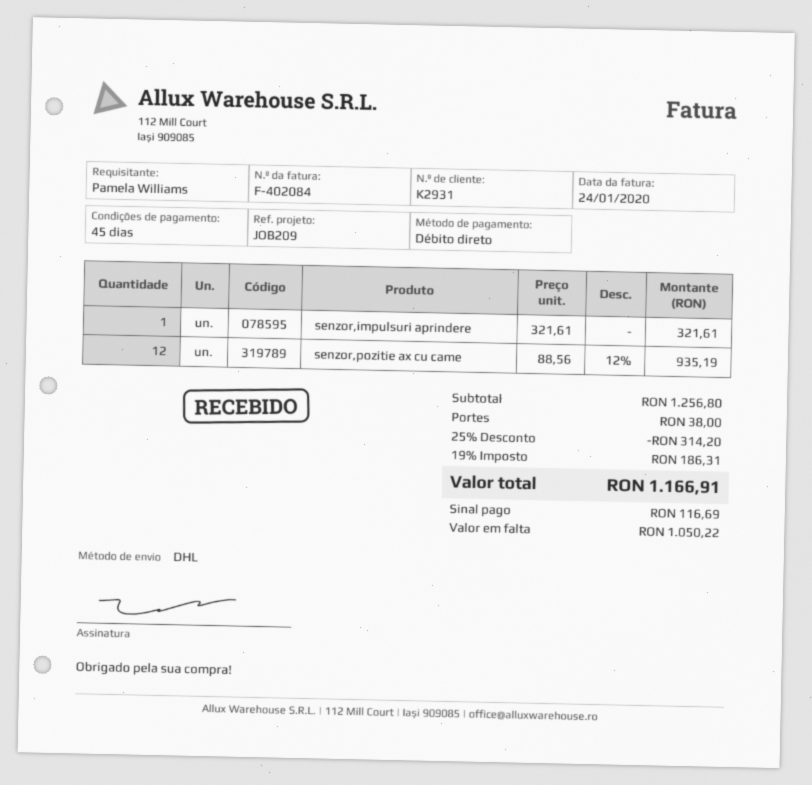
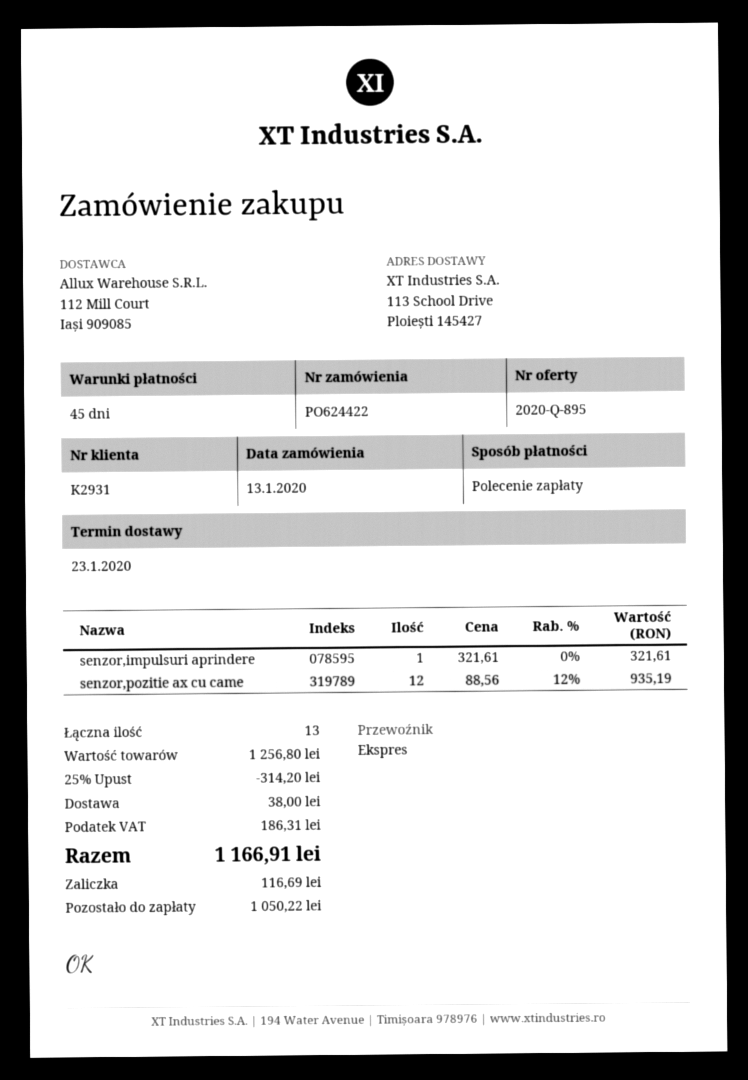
shipping method: DHL -> express

